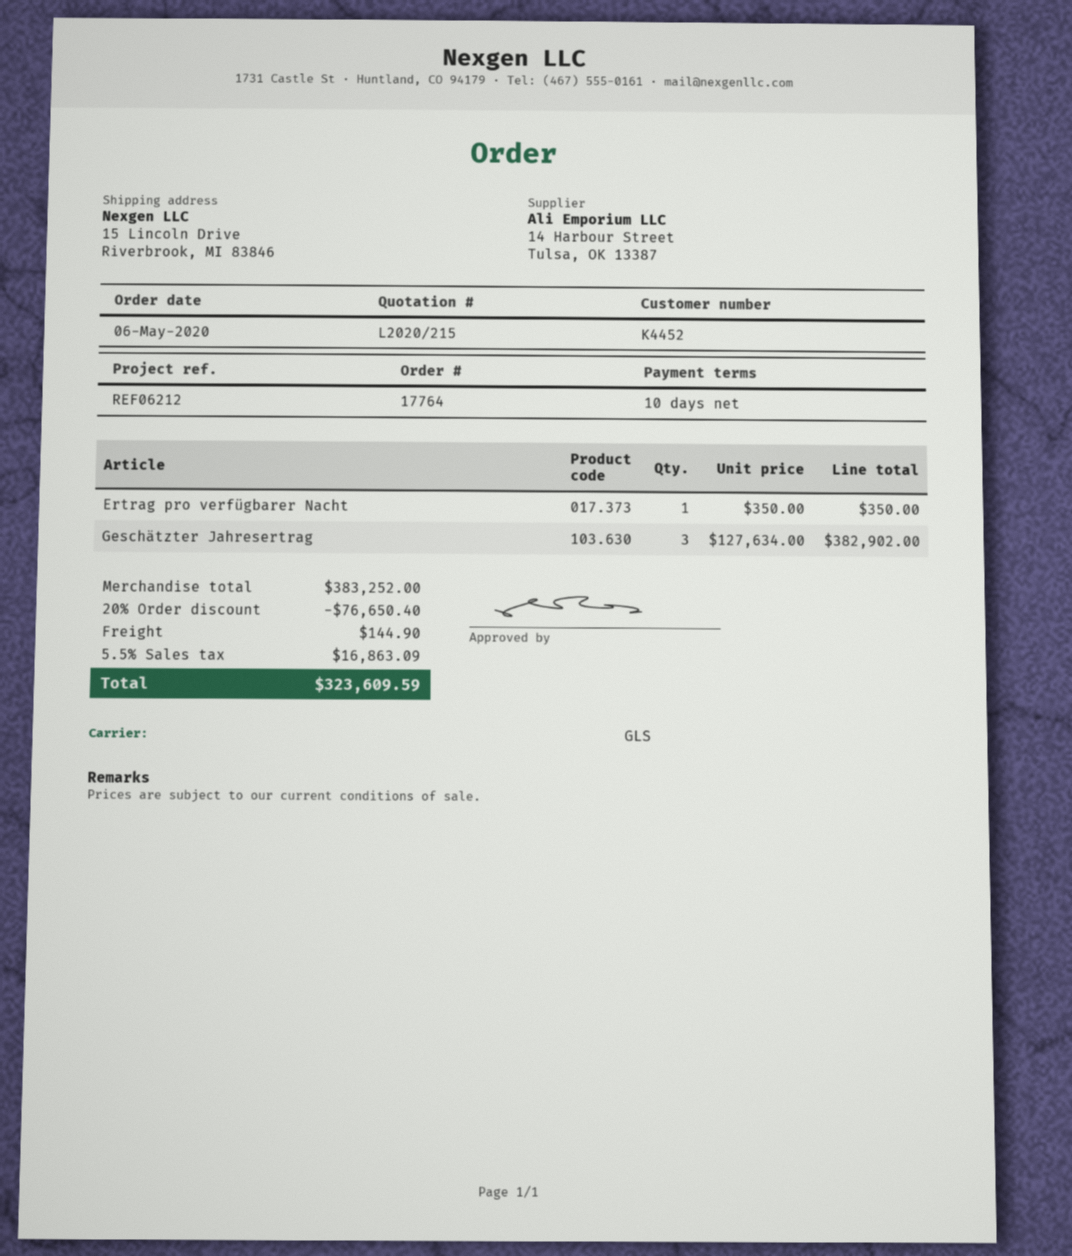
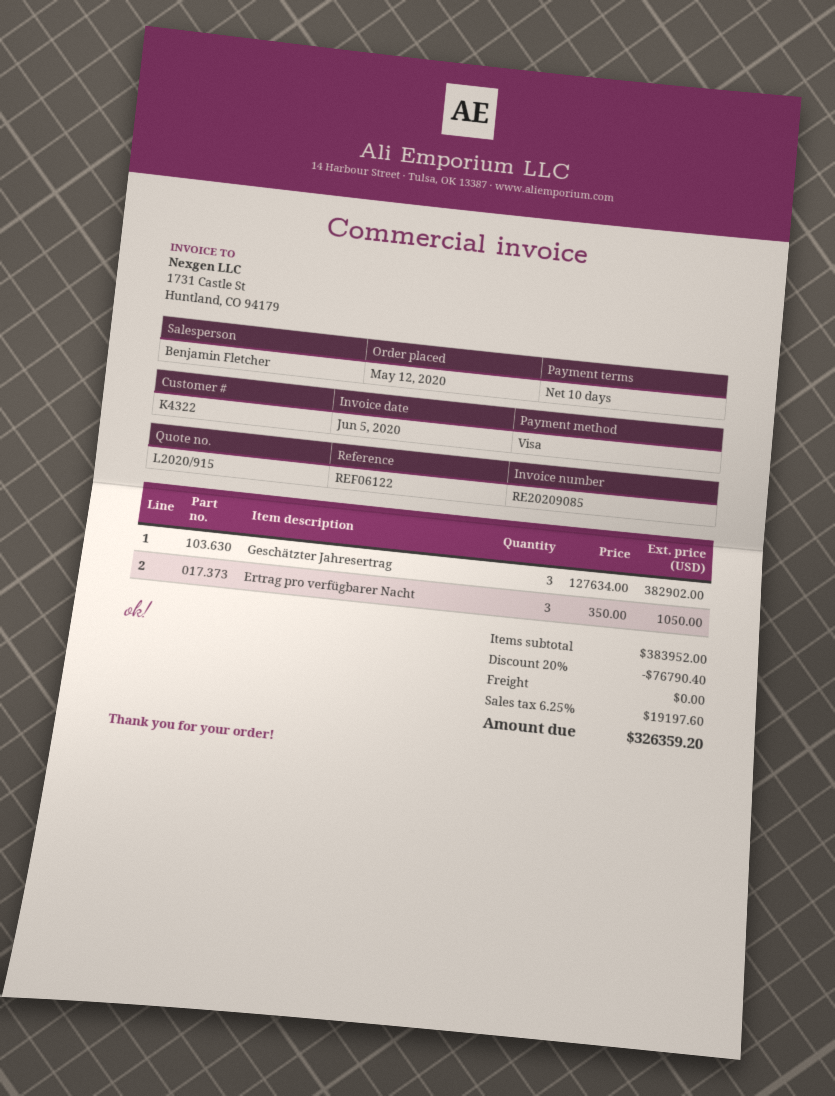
quote number: L2020/215 -> L2020/915
order date: 2020-05-06 -> 2020-05-12
customer number: K4452 -> K4322
reference: REF06212 -> REF06122
Ertrag pro verfügbarer Nacht: 1 x 350.00 = 350.00 -> 3 x 350.00 = 1050.00
subtotal: 383252.00 -> 383952.00
discount: 20% = 76650.40 -> 20% = 76790.40
shipping: 144.90 -> 0.00
tax: 5.5% = 16863.09 -> 6.25% = 19197.60
total: 323609.59 -> 326359.20

